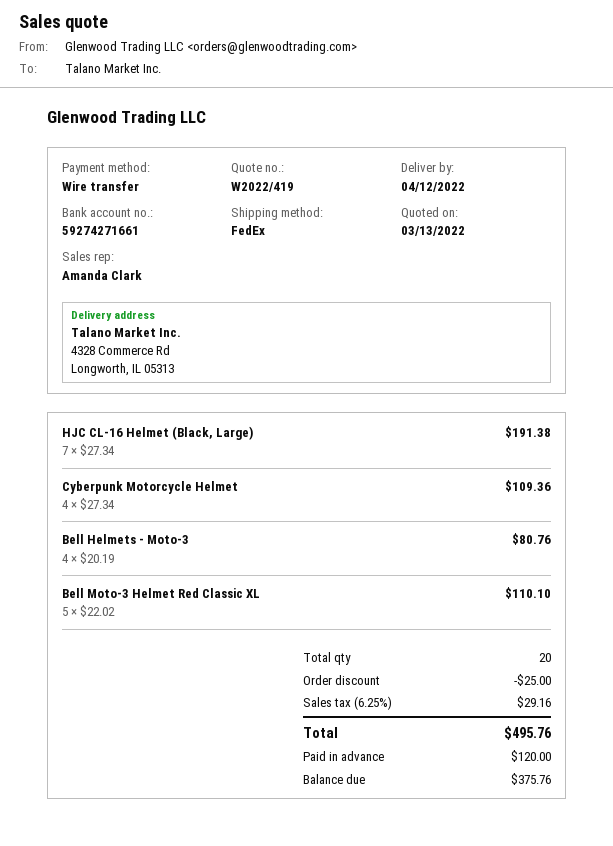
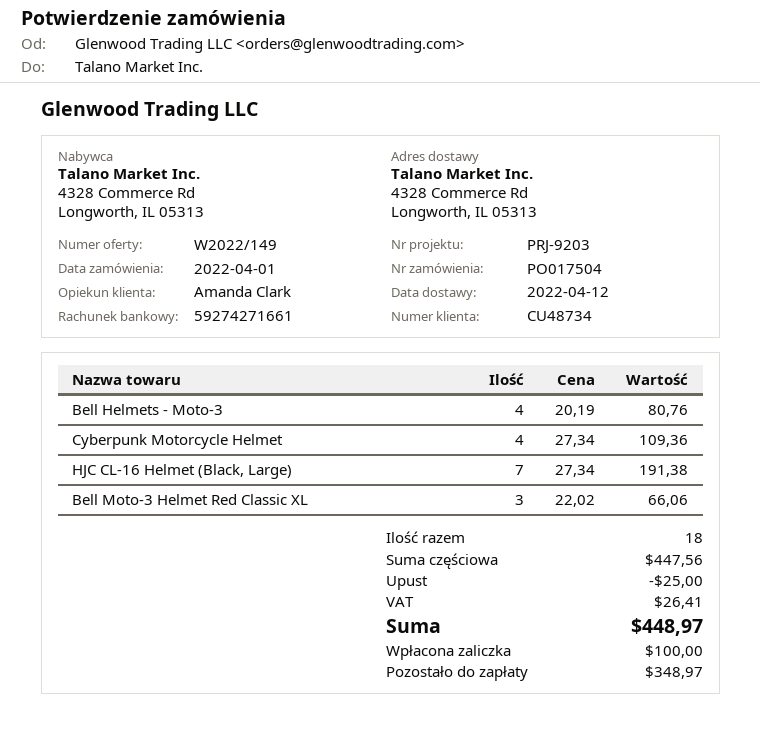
quote number: W2022/419 -> W2022/149
Bell Moto-3 Helmet Red Classic XL: 5 x 22.02 = 110.10 -> 3 x 22.02 = 66.06
total quantity: 20 -> 18
tax: 29.16 -> 26.41
total: 495.76 -> 448.97
deposit: 120.00 -> 100.00
balance: 375.76 -> 348.97

